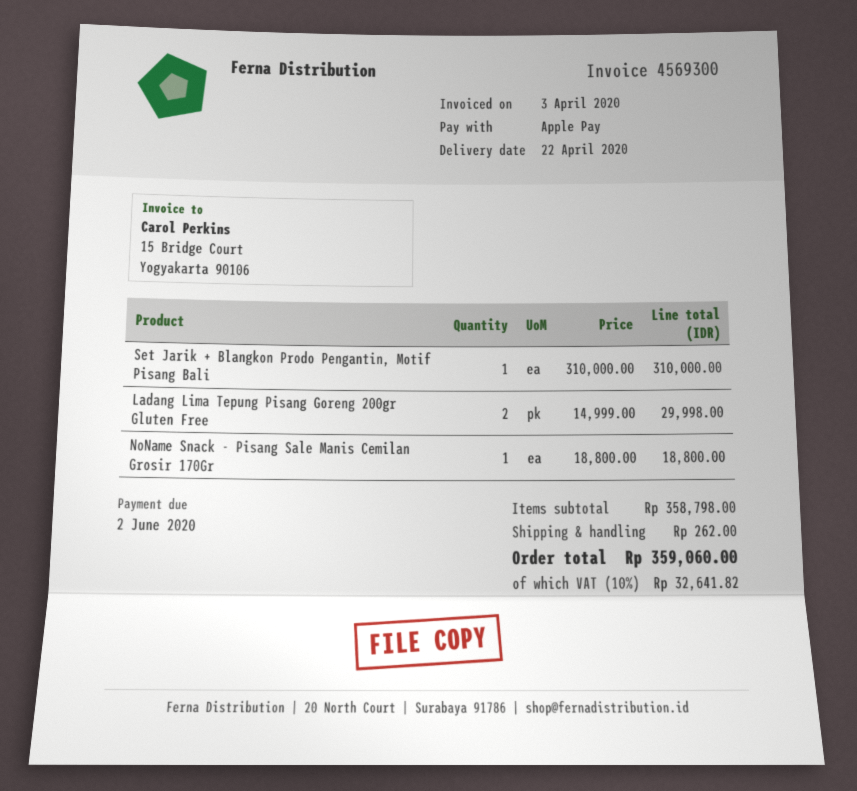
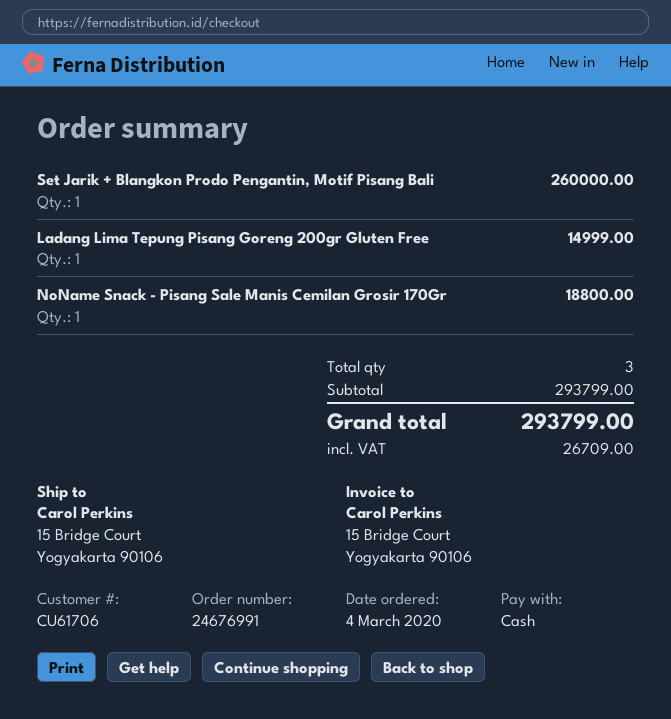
payment method: Apple Pay -> cash
Set Jarik + Blangkon Prodo Pengantin, Motif Pisang Bali: 1 for 310000.00 -> 1 for 260000.00
Ladang Lima Tepung Pisang Goreng 200gr Gluten Free: 2 for 29998.00 -> 1 for 14999.00
subtotal: 358798.00 -> 293799.00
shipping: 262.00 -> none
tax: 32641.82 -> 26709.00
total: 359060.00 -> 293799.00

